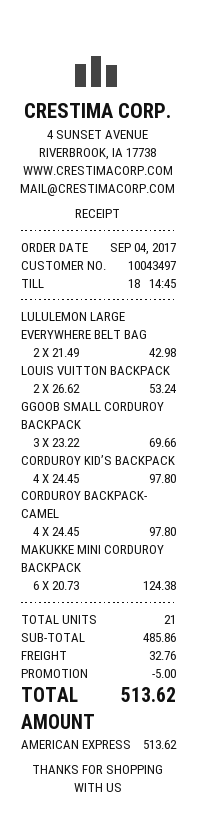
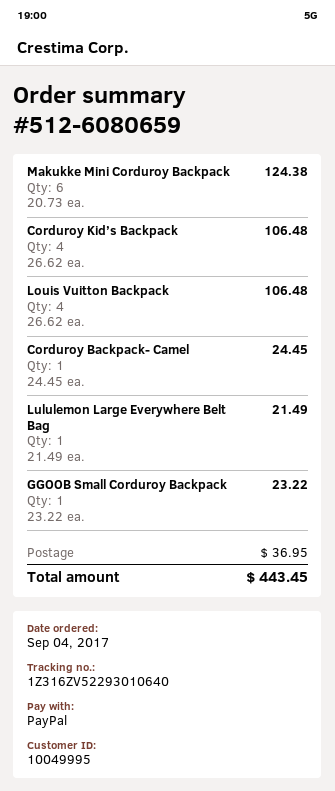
customer number: 10043497 -> 10049995
payment method: American Express -> PayPal
LULULEMON LARGE EVERYWHERE BELT BAG: 2 x 21.49 = 42.98 -> 1 x 21.49 = 21.49
LOUIS VUITTON BACKPACK: 2 x 26.62 = 53.24 -> 4 x 26.62 = 106.48
GGOOB SMALL CORDUROY BACKPACK: 3 x 23.22 = 69.66 -> 1 x 23.22 = 23.22
CORDUROY KID’S BACKPACK: 4 x 24.45 = 97.80 -> 4 x 26.62 = 106.48
CORDUROY BACKPACK- CAMEL: 4 x 24.45 = 97.80 -> 1 x 24.45 = 24.45
discount: 5.00 -> none
shipping: 32.76 -> 36.95
total: 513.62 -> 443.45

